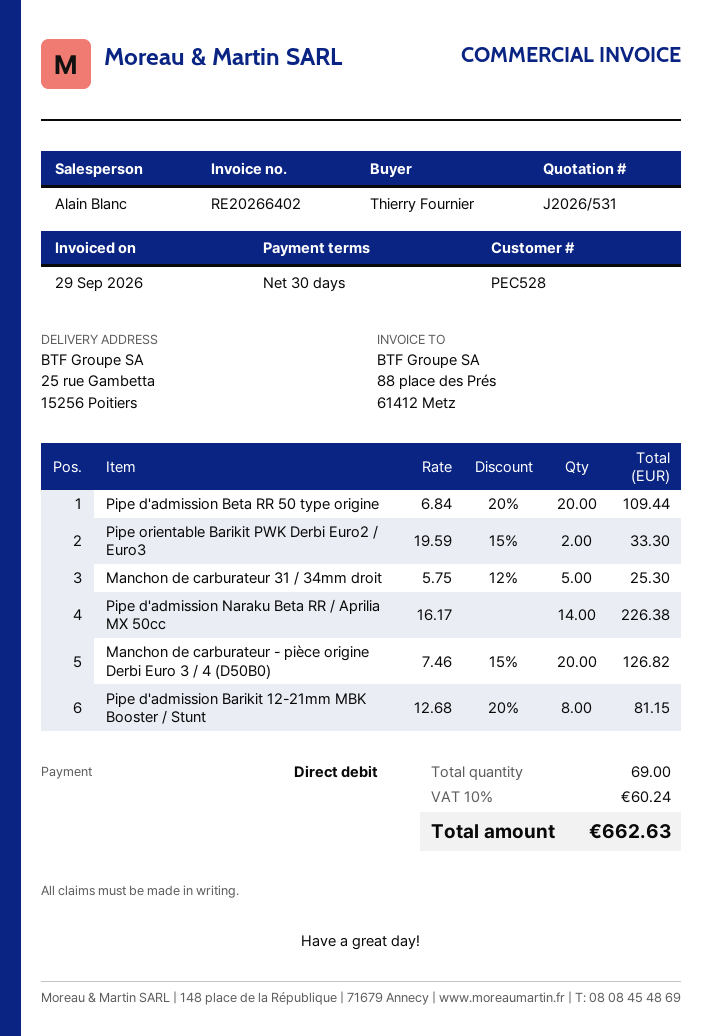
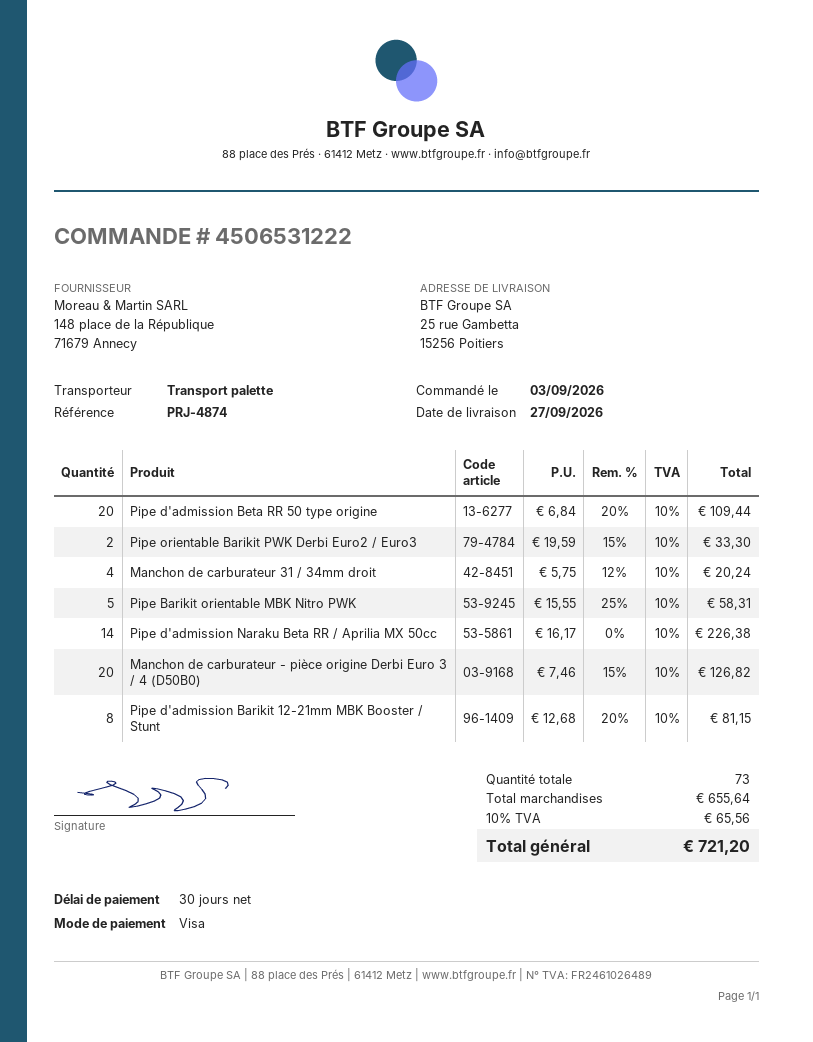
payment method: direct debit -> Visa
Manchon de carburateur 31 / 34mm droit: 5 x 5.75 - 12% = 25.30 -> 4 x 5.75 - 12% = 20.24
Pipe Barikit orientable MBK Nitro PWK: none -> 5 x 15.55 - 25% = 58.31
total quantity: 69 -> 73
tax: 10% = 60.24 -> 10% = 65.56
total: 662.63 -> 721.20

